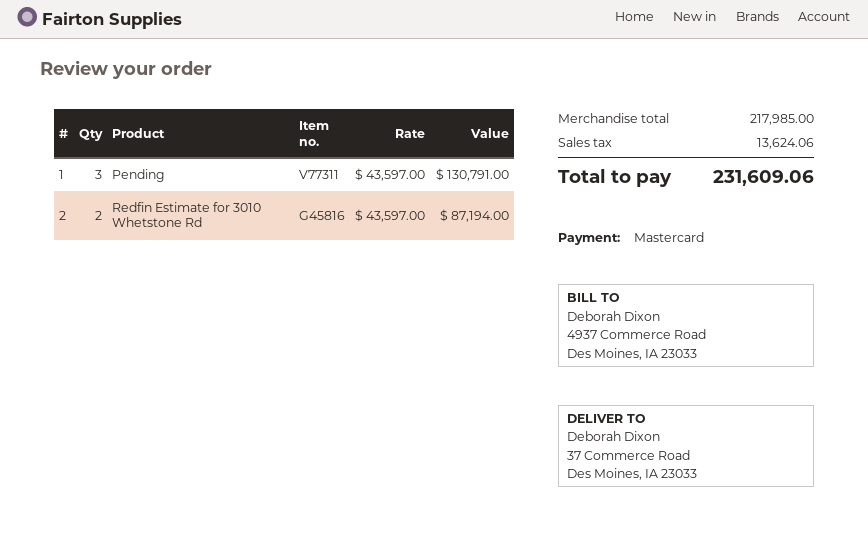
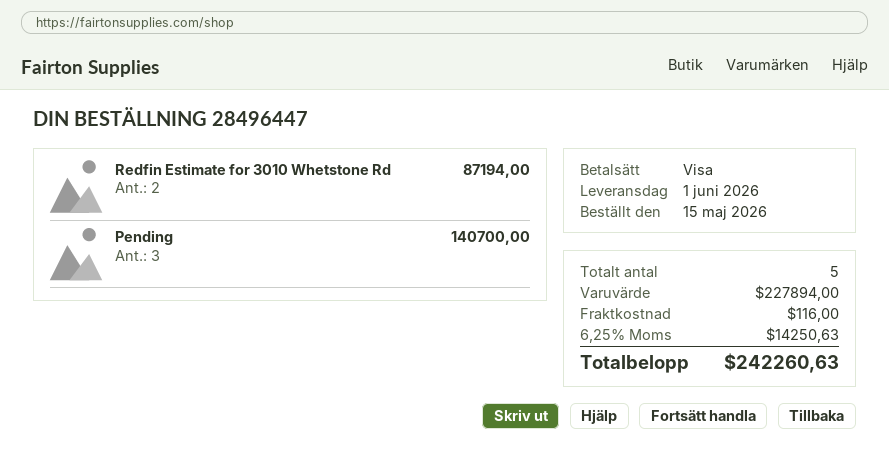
payment method: Mastercard -> Visa
Pending: 3 for 130791.00 -> 3 for 140700.00
subtotal: 217985.00 -> 227894.00
shipping: none -> 116.00
tax: 13624.06 -> 14250.63
total: 231609.06 -> 242260.63

